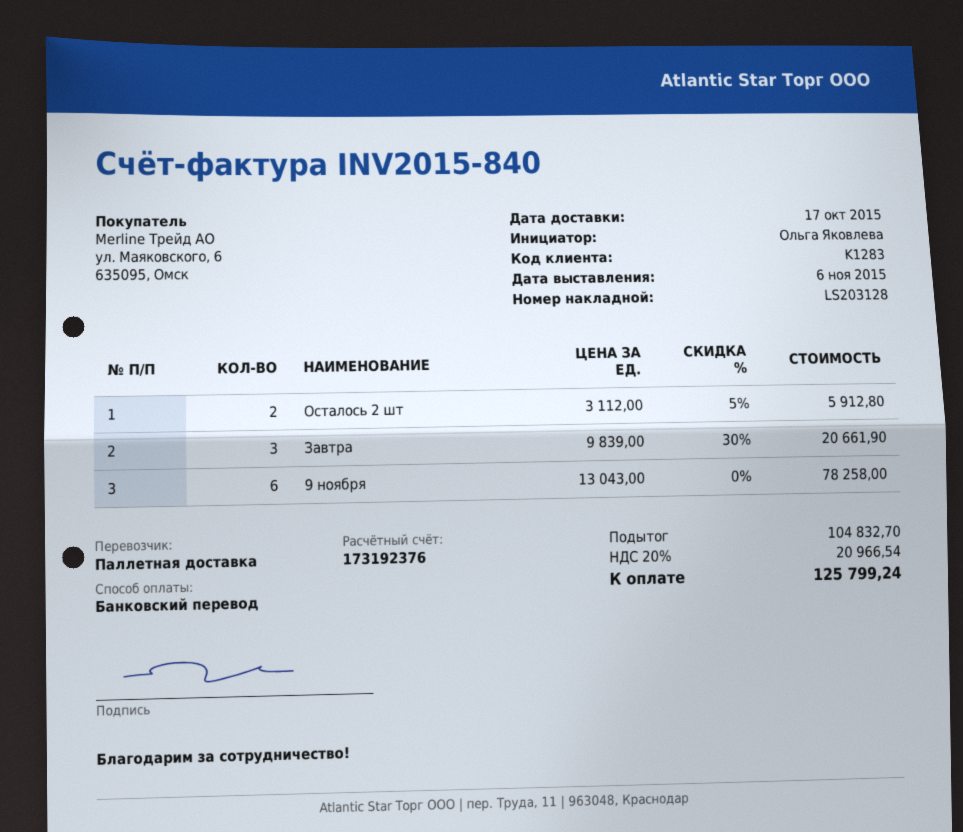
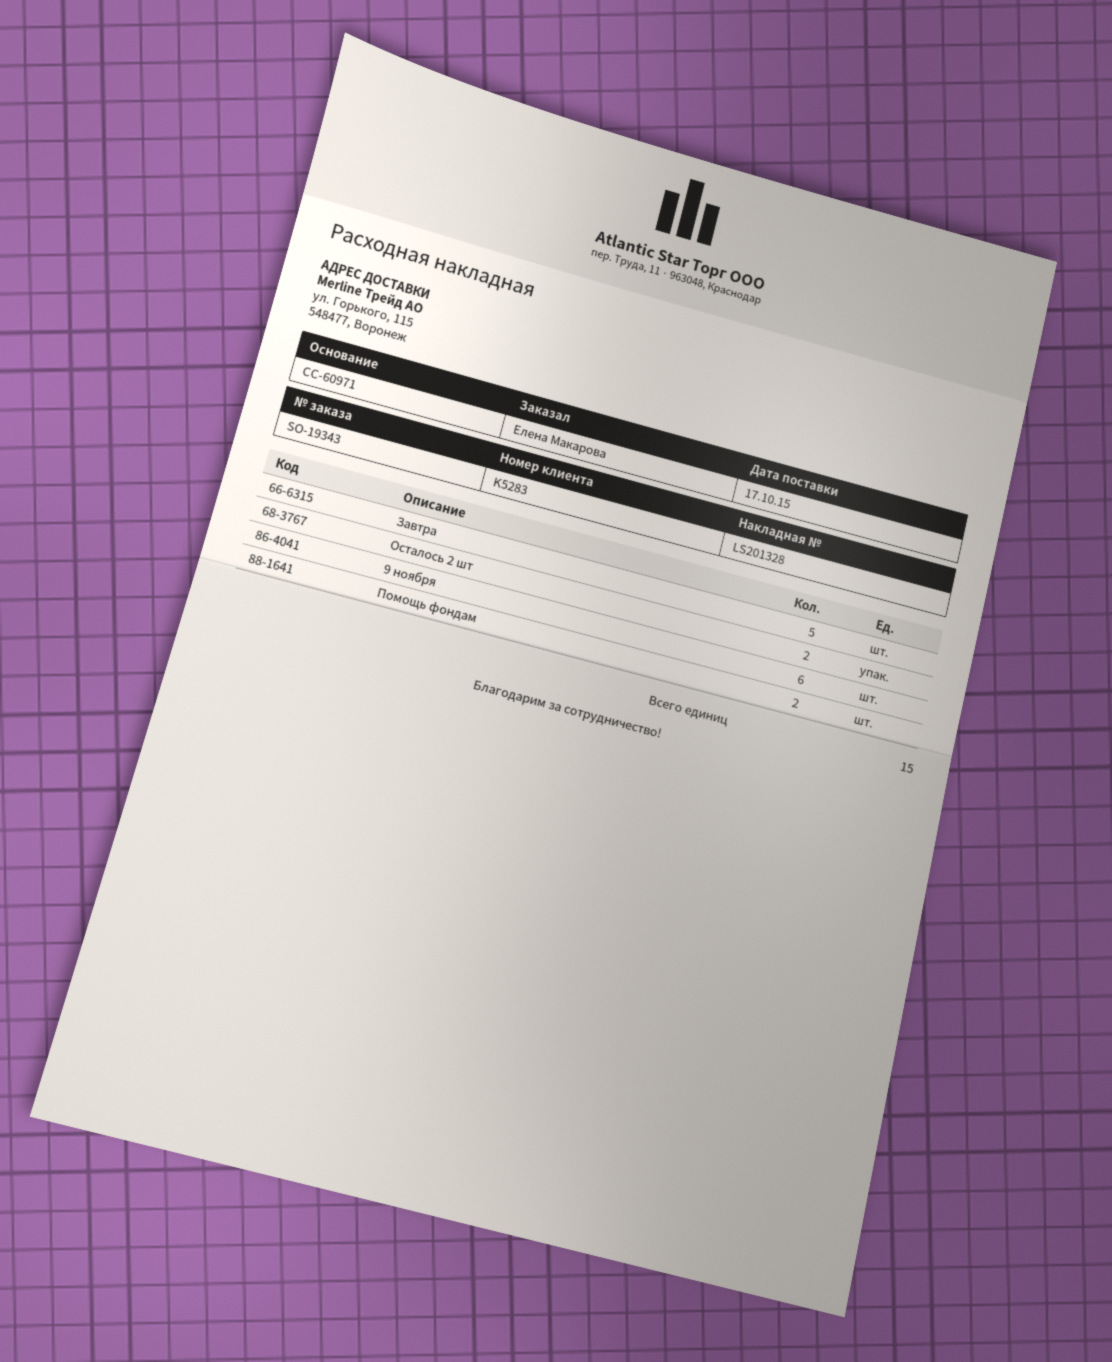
delivery note number: LS203128 -> LS201328
customer number: K1283 -> K5283
ordered by: Ольга Яковлева -> Елена Макарова
Завтра: 3 -> 5
Помощь фондам: none -> 2

